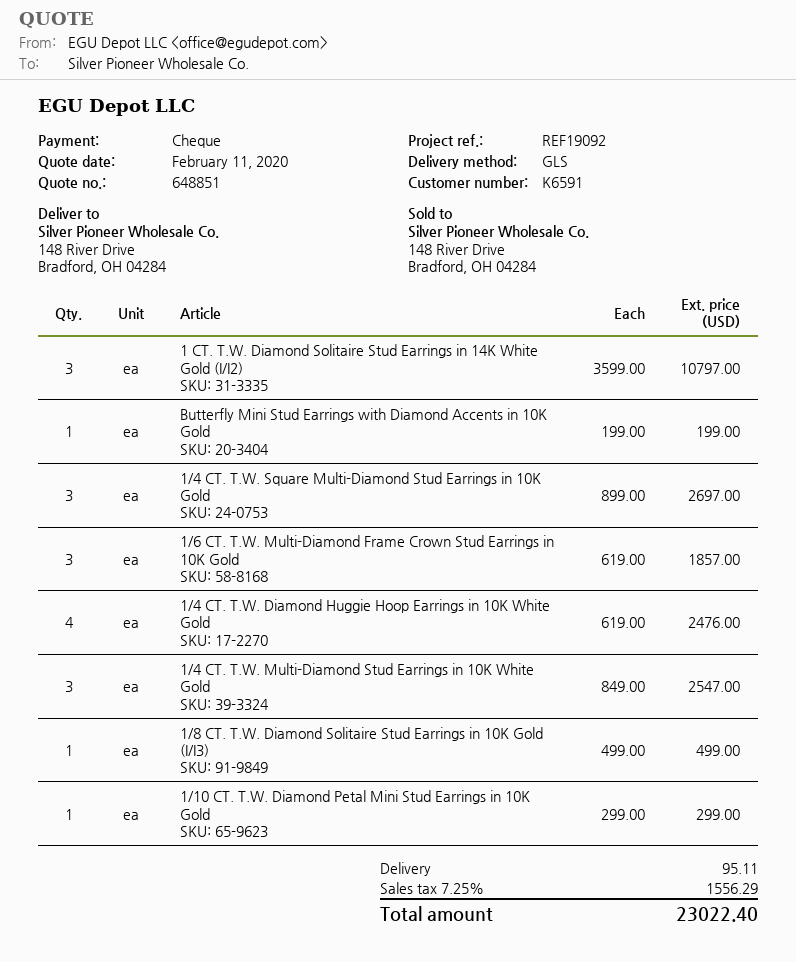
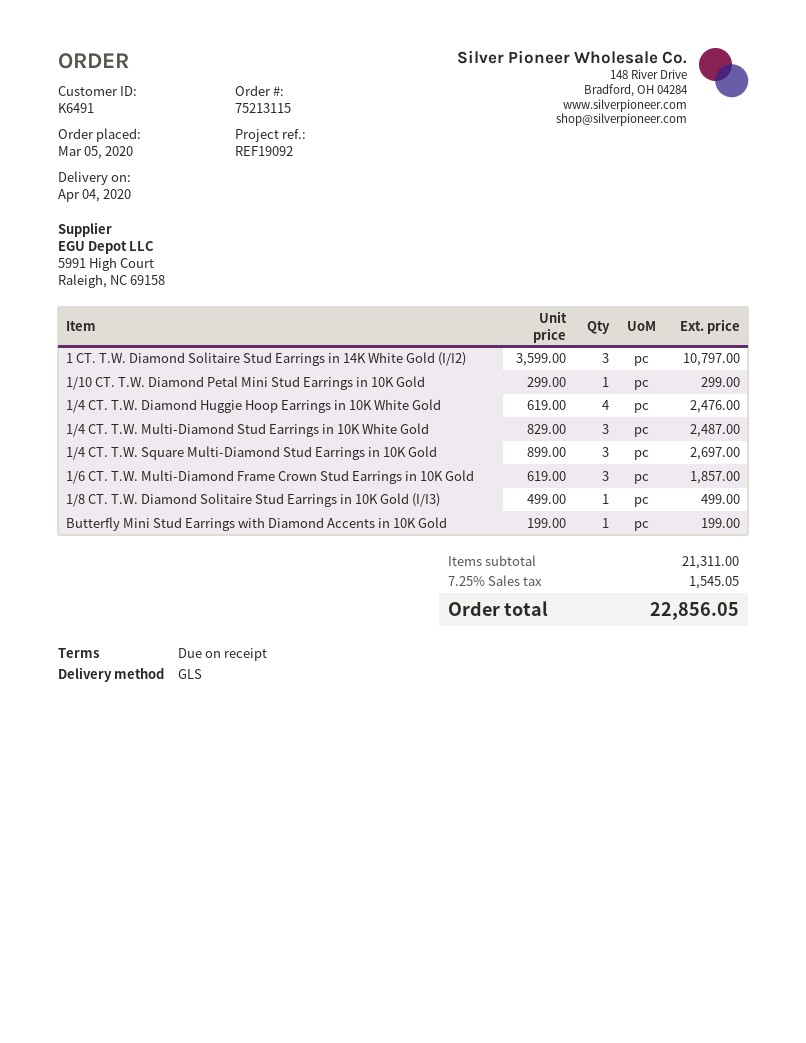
customer number: K6591 -> K6491
1/4 CT. T.W. Multi-Diamond Stud Earrings in 10K White Gold: 3 x 849.00 = 2547.00 -> 3 x 829.00 = 2487.00
shipping: 95.11 -> none
tax: 7.25% = 1556.29 -> 7.25% = 1545.05
total: 23022.40 -> 22856.05

